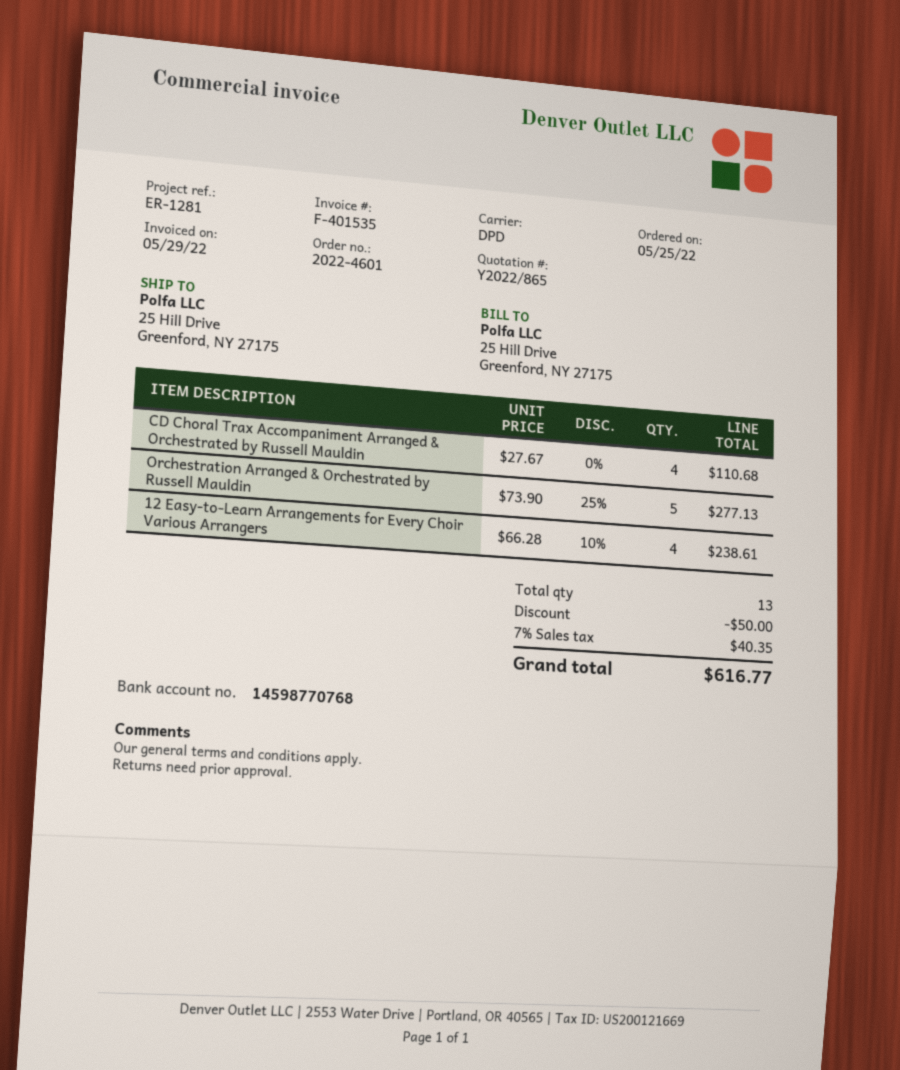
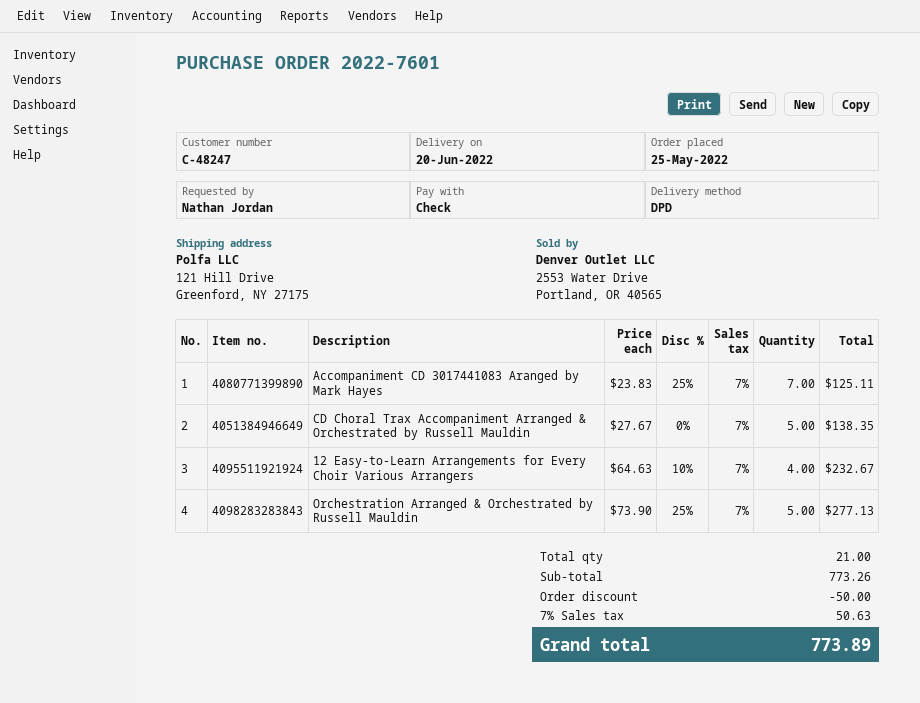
order number: 2022-4601 -> 2022-7601
ship to: 25 Hill Drive, Greenford, NY 27175 -> 121 Hill Drive, Greenford, NY 27175
CD Choral Trax Accompaniment Arranged & Orchestrated by Russell Mauldin: 4 x 27.67 = 110.68 -> 5 x 27.67 = 138.35
12 Easy-to-Learn Arrangements for Every Choir Various Arrangers: 4 x 66.28 - 10% = 238.61 -> 4 x 64.63 - 10% = 232.67
Accompaniment CD 3017441083 Aranged by Mark Hayes: none -> 7 x 23.83 - 25% = 125.11
total quantity: 13 -> 21
tax: 7% = 40.35 -> 7% = 50.63
total: 616.77 -> 773.89

